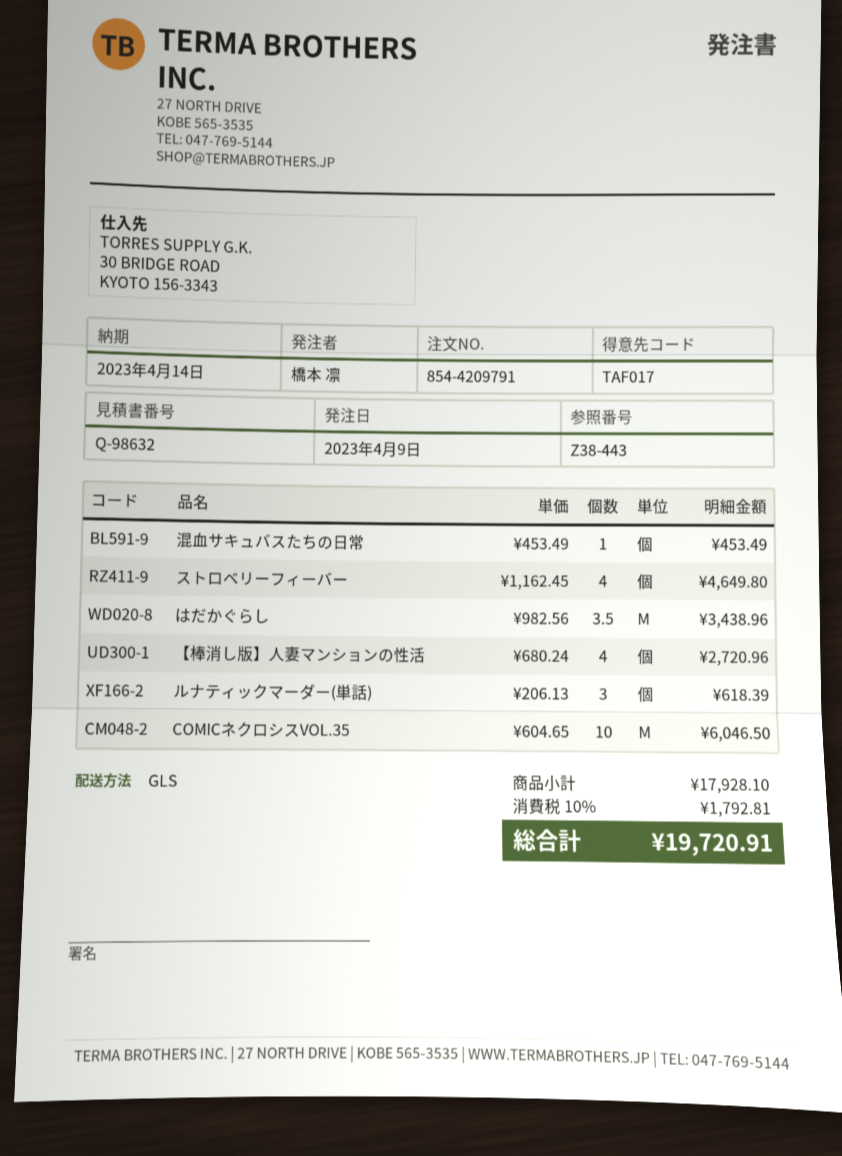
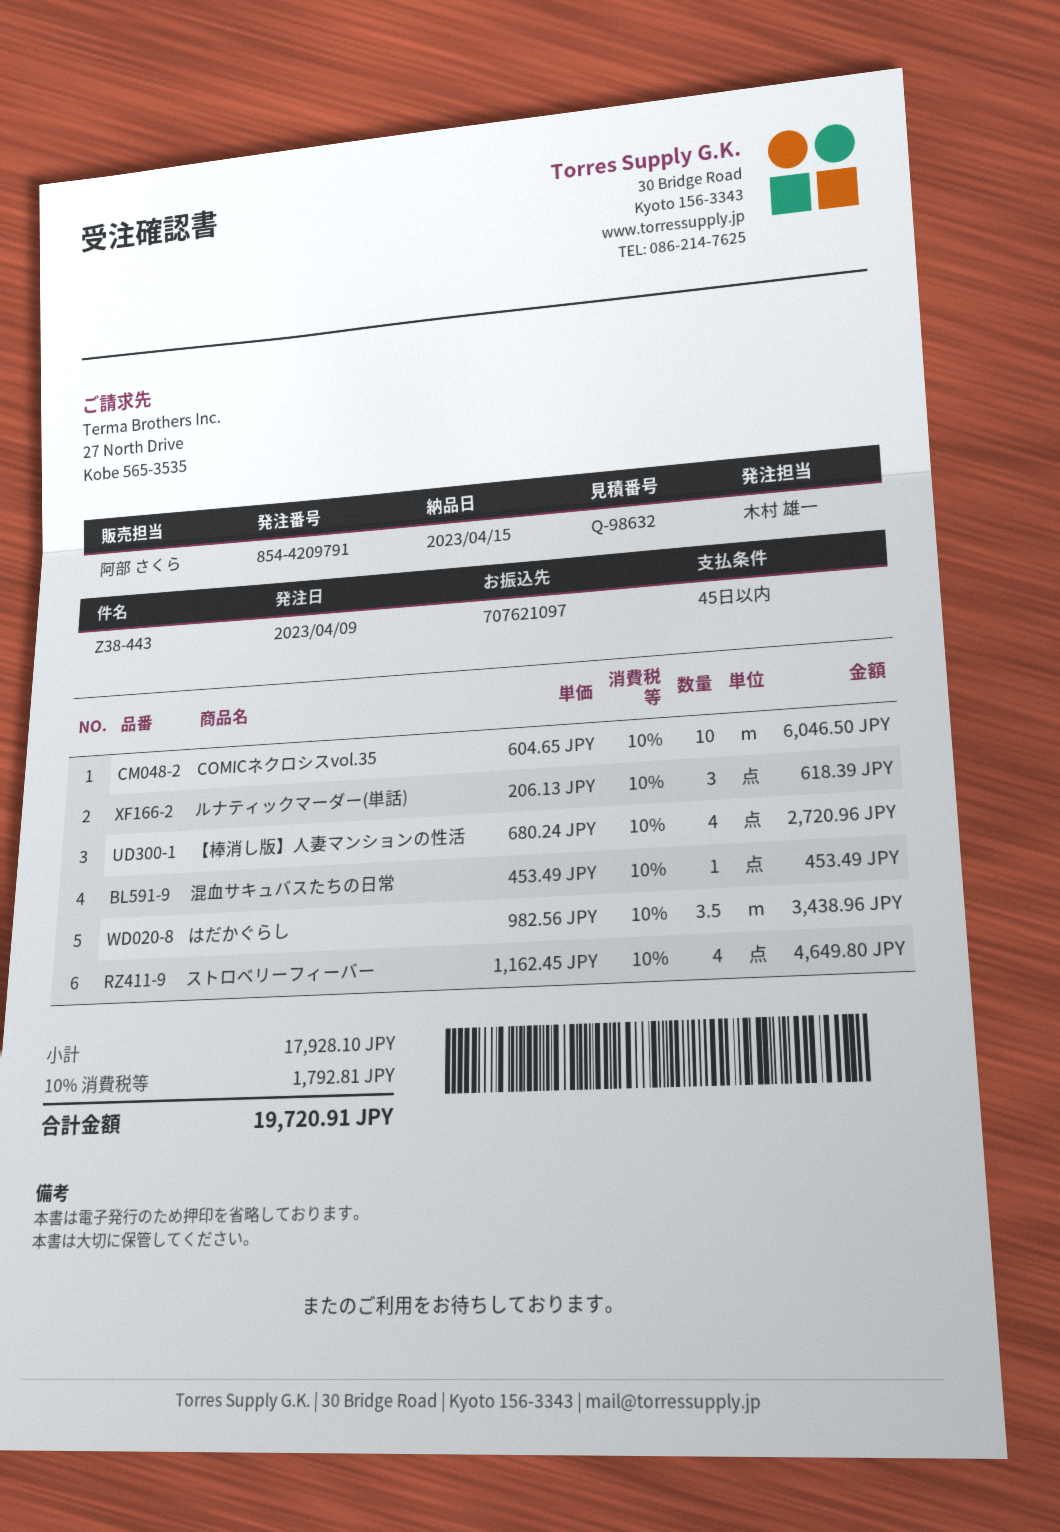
delivery date: 2023-04-14 -> 2023-04-15
ordered by: 橋本 凛 -> 木村 雄一

